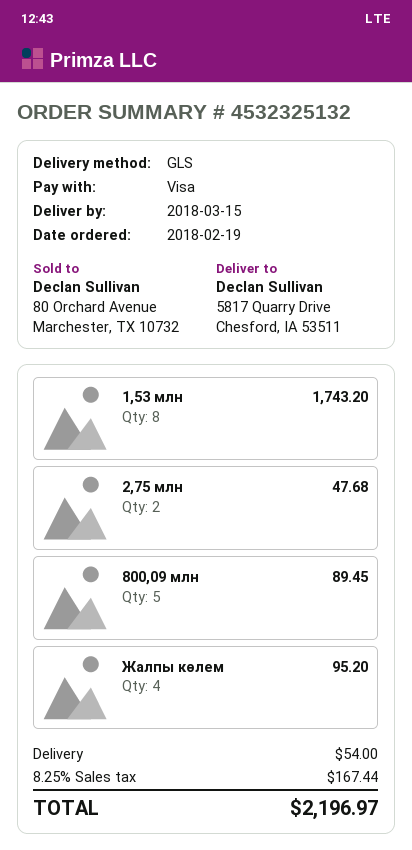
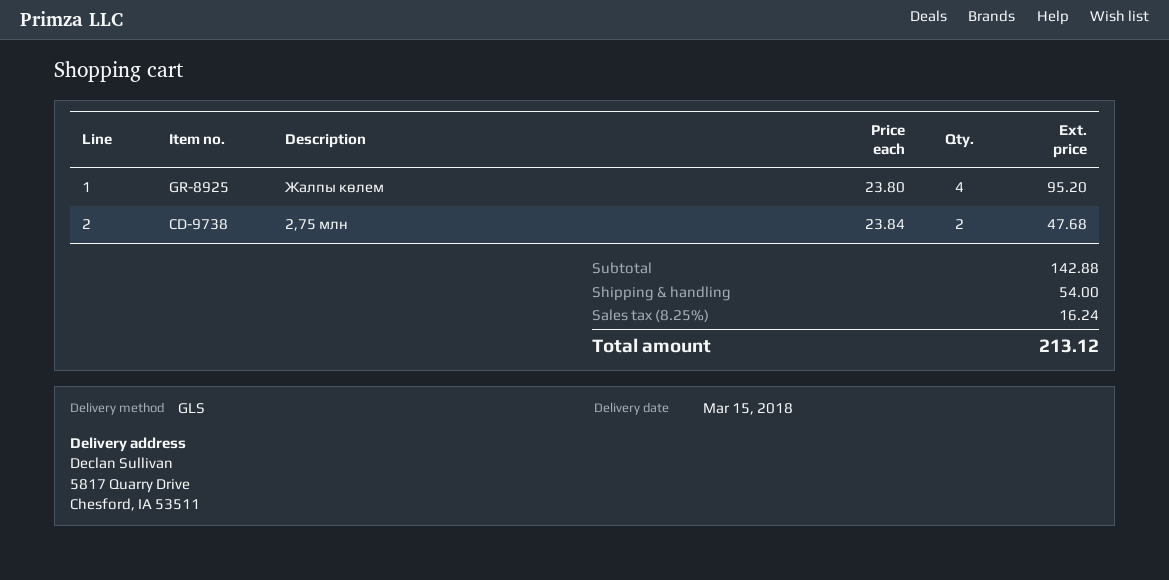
1,53 млн: 8 for 1743.20 -> none
800,09 млн: 5 for 89.45 -> none
tax: 8.25% = 167.44 -> 8.25% = 16.24
total: 2196.97 -> 213.12

